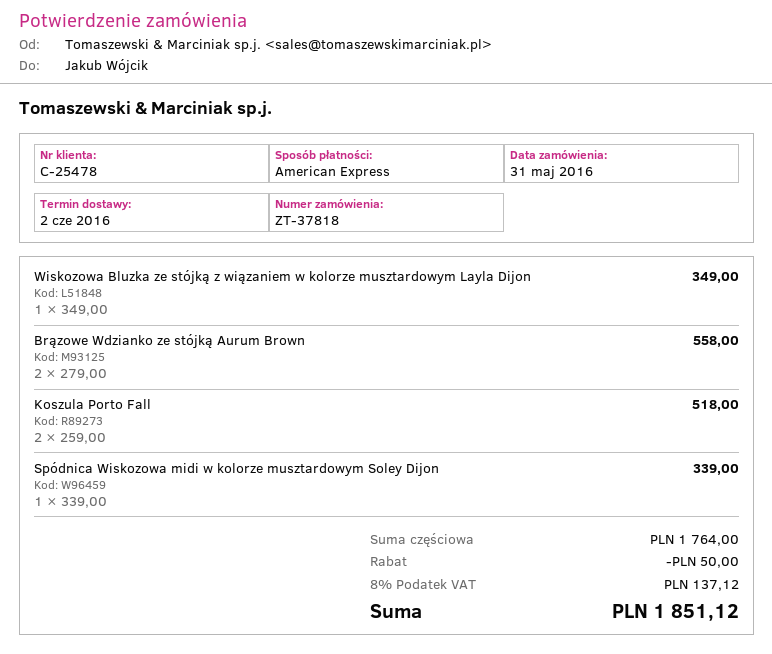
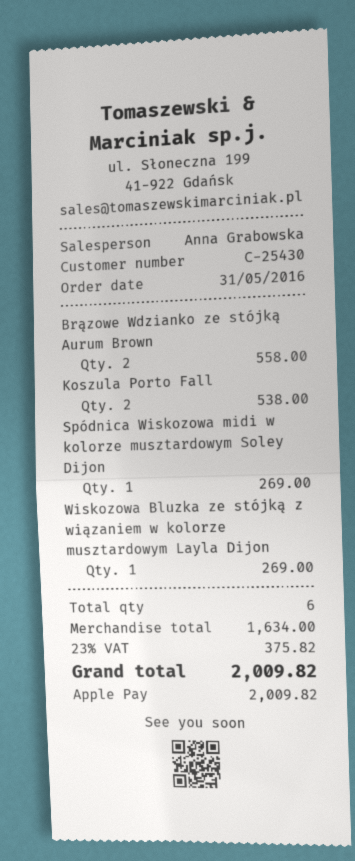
customer number: C-25478 -> C-25430
payment method: American Express -> Apple Pay
Wiskozowa Bluzka ze stójką z wiązaniem w kolorze musztardowym Layla Dijon: 1 for 349.00 -> 1 for 269.00
Koszula Porto Fall: 2 for 518.00 -> 2 for 538.00
Spódnica Wiskozowa midi w kolorze musztardowym Soley Dijon: 1 for 339.00 -> 1 for 269.00
subtotal: 1764.00 -> 1634.00
discount: 50.00 -> none
tax: 8% = 137.12 -> 23% = 375.82
total: 1851.12 -> 2009.82

